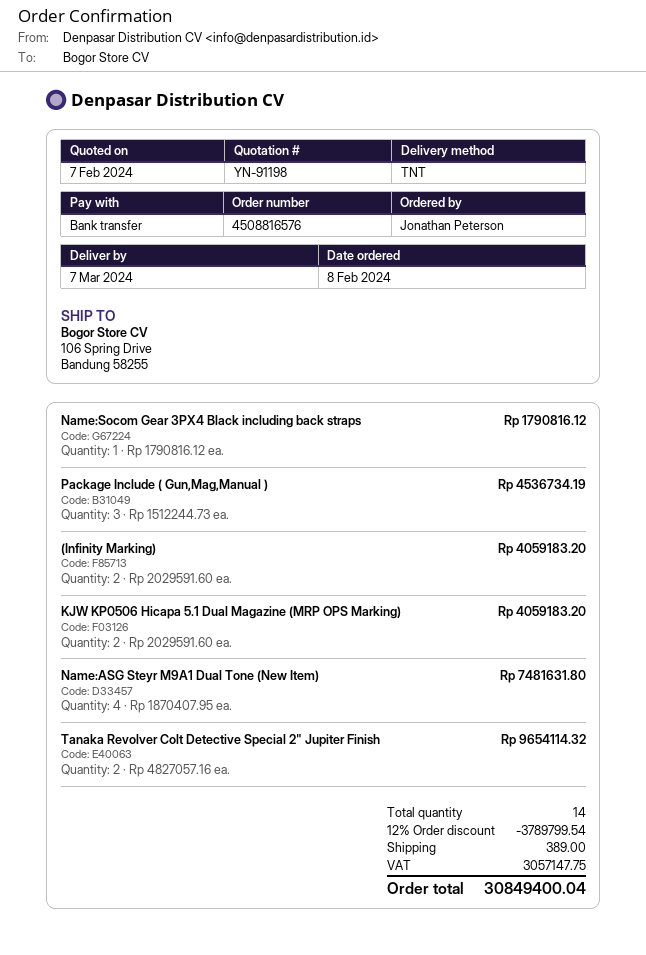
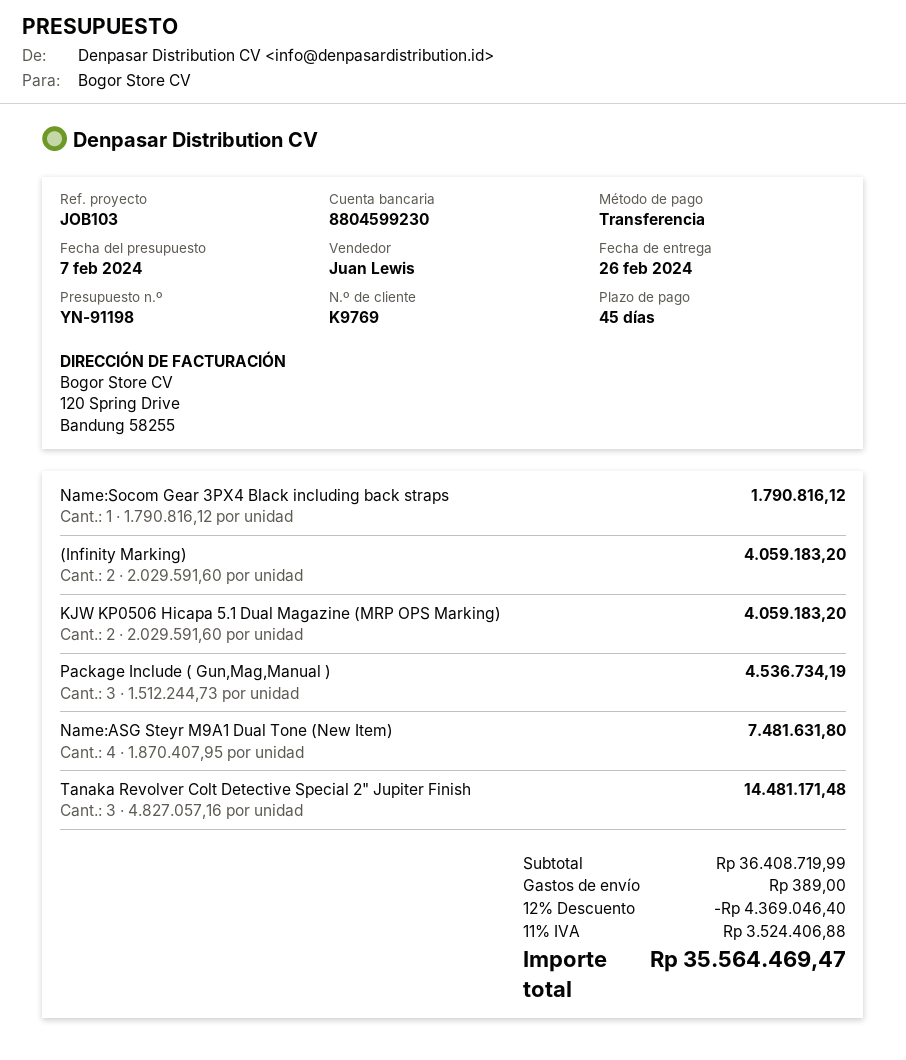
delivery date: 2024-03-07 -> 2024-02-26
Tanaka Revolver Colt Detective Special 2" Jupiter Finish: 2 x 4827057.16 = 9654114.32 -> 3 x 4827057.16 = 14481171.48
discount: 12% = 3789799.54 -> 12% = 4369046.40
tax: 3057147.75 -> 3524406.88
total: 30849400.04 -> 35564469.47

